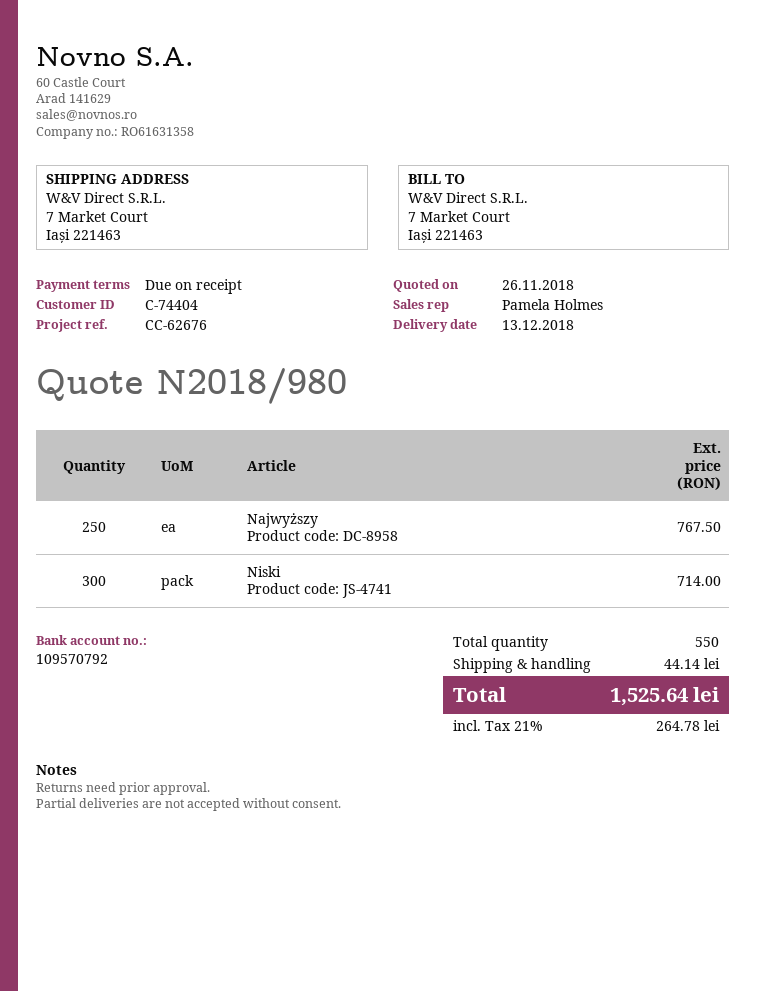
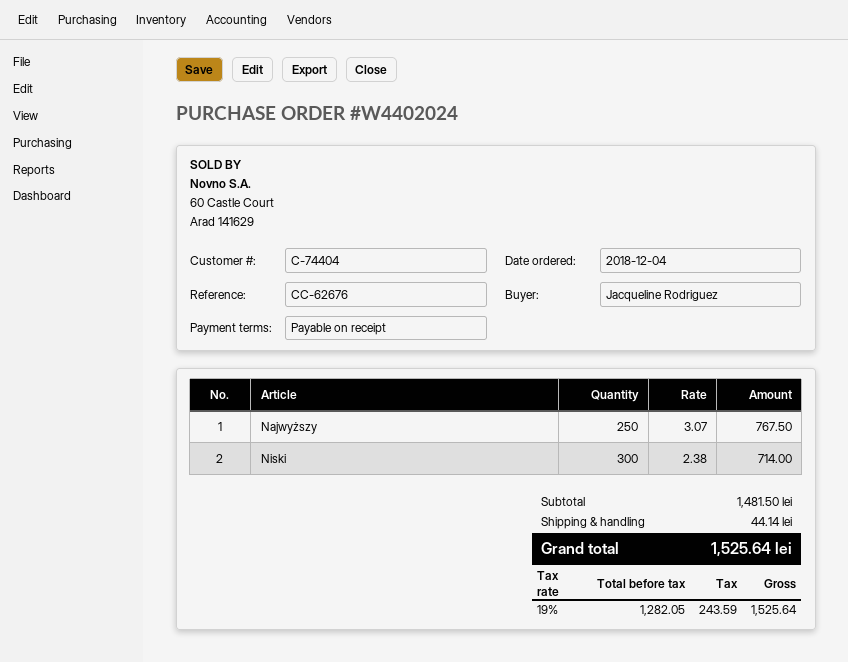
tax: 21% = 264.78 -> 19% = 243.59

